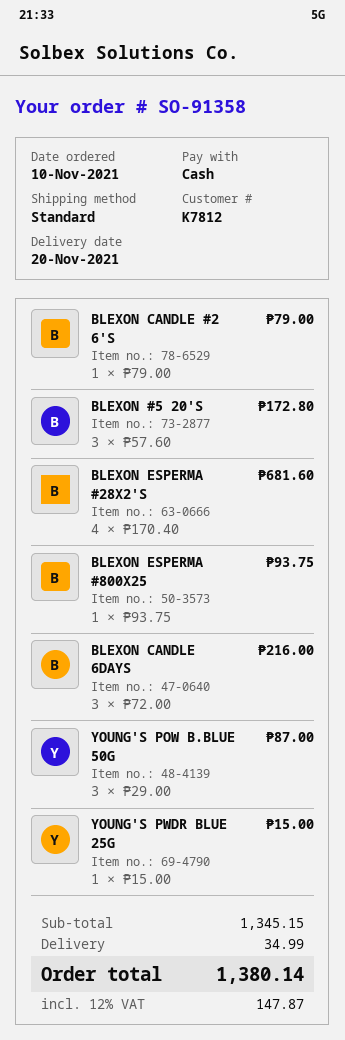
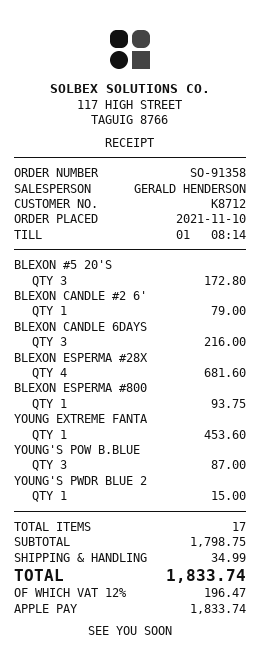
customer number: K7812 -> K8712
payment method: cash -> Apple Pay
YOUNG EXTREME FANTA: none -> 1 for 453.60
subtotal: 1345.15 -> 1798.75
tax: 12% = 147.87 -> 12% = 196.47
total: 1380.14 -> 1833.74

